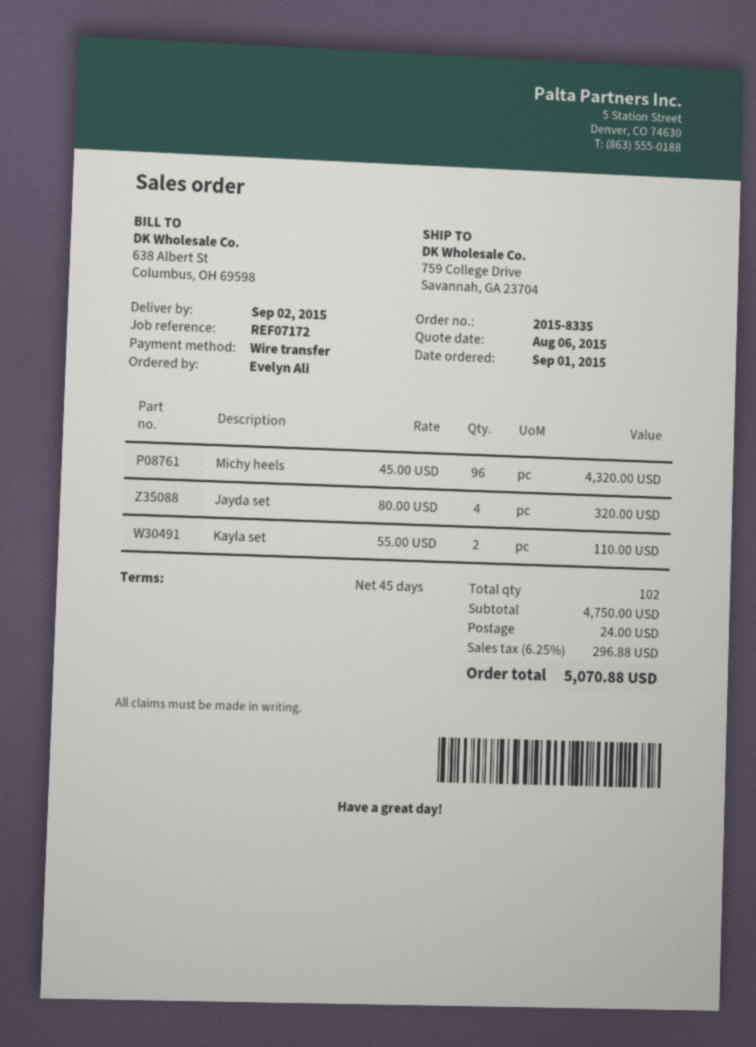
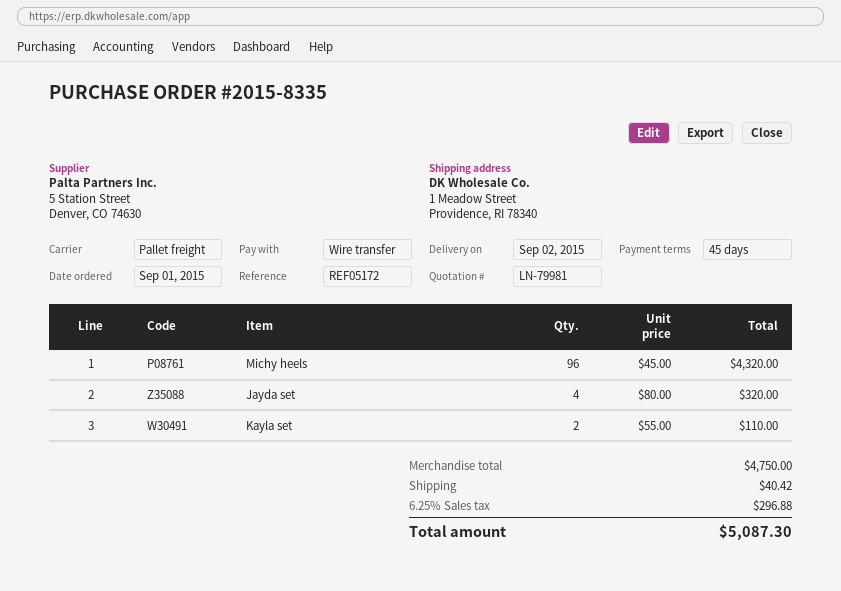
reference: REF07172 -> REF05172
ship to: 759 College Drive, Savannah, GA 23704 -> 1 Meadow Street, Providence, RI 78340
shipping: 24.00 -> 40.42
total: 5070.88 -> 5087.30

